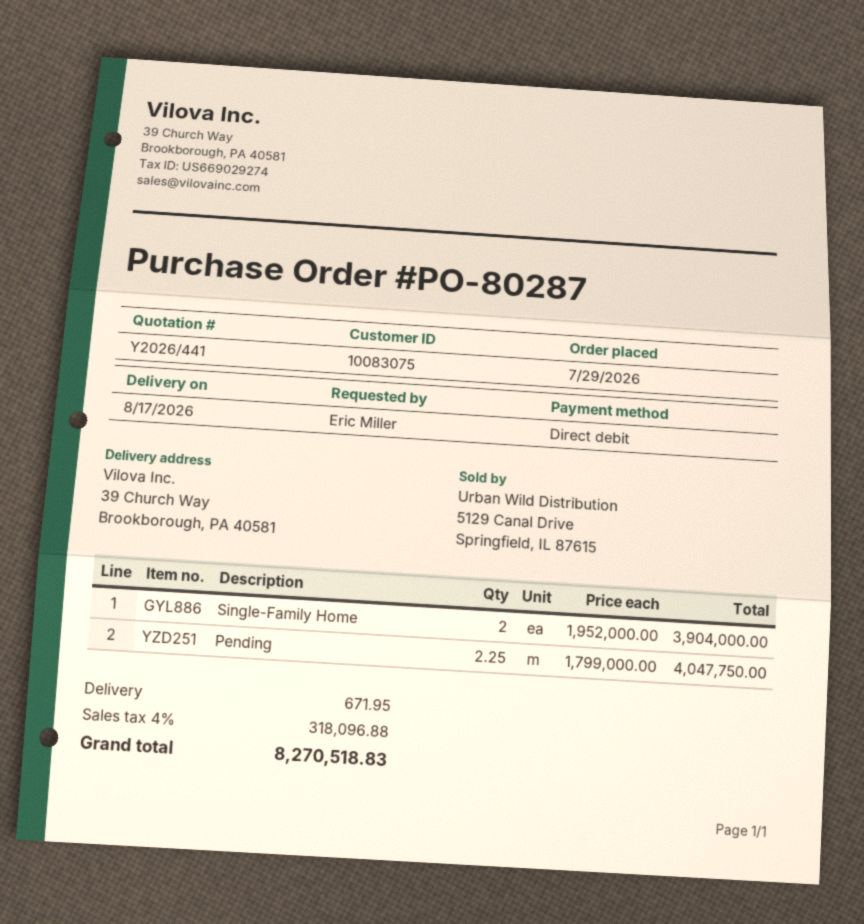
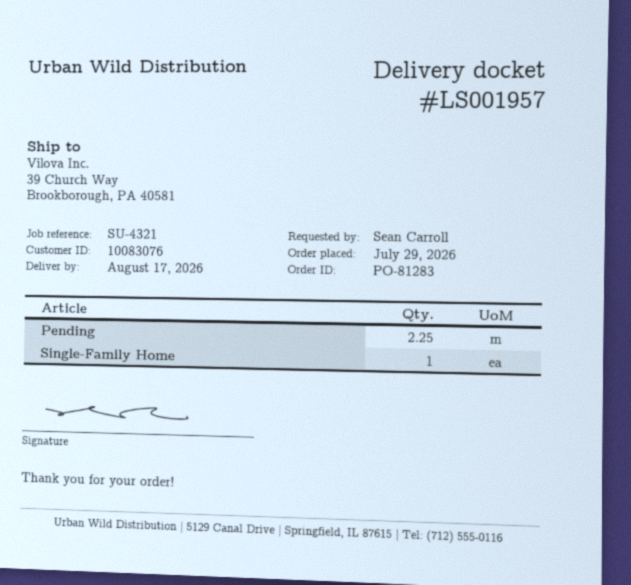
order number: PO-80287 -> PO-81283
customer number: 10083075 -> 10083076
ordered by: Eric Miller -> Sean Carroll
Single-Family Home: 2 -> 1

